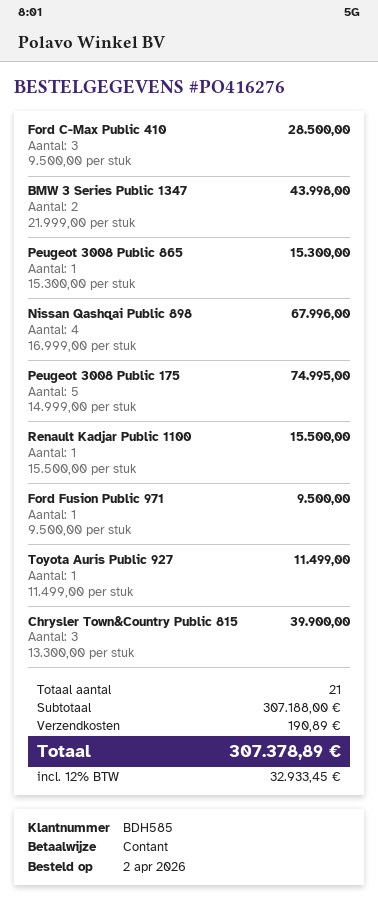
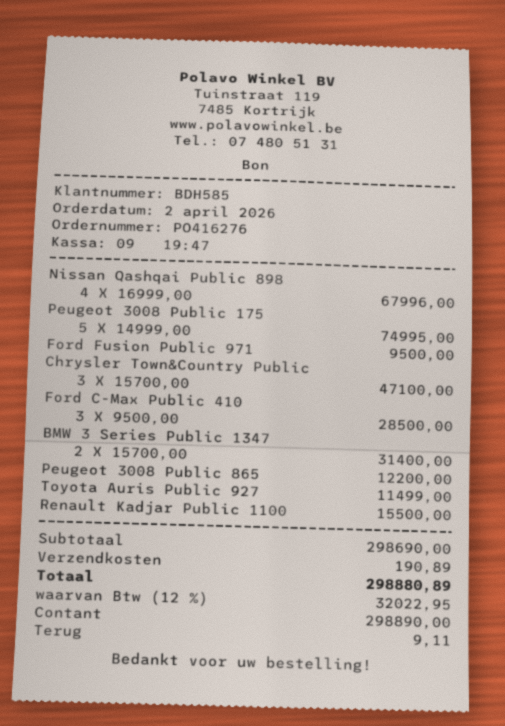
BMW 3 Series Public 1347: 2 x 21999.00 = 43998.00 -> 2 x 15700.00 = 31400.00
Peugeot 3008 Public 865: 1 x 15300.00 = 15300.00 -> 1 x 12200.00 = 12200.00
Chrysler Town&Country Public 815: 3 x 13300.00 = 39900.00 -> 3 x 15700.00 = 47100.00
subtotal: 307188.00 -> 298690.00
tax: 12% = 32933.45 -> 12% = 32022.95
total: 307378.89 -> 298880.89

